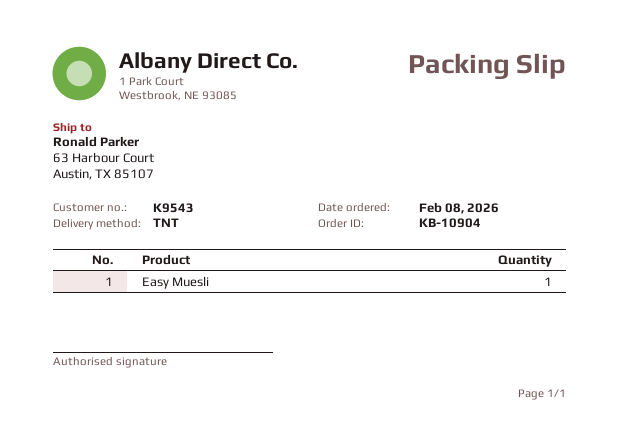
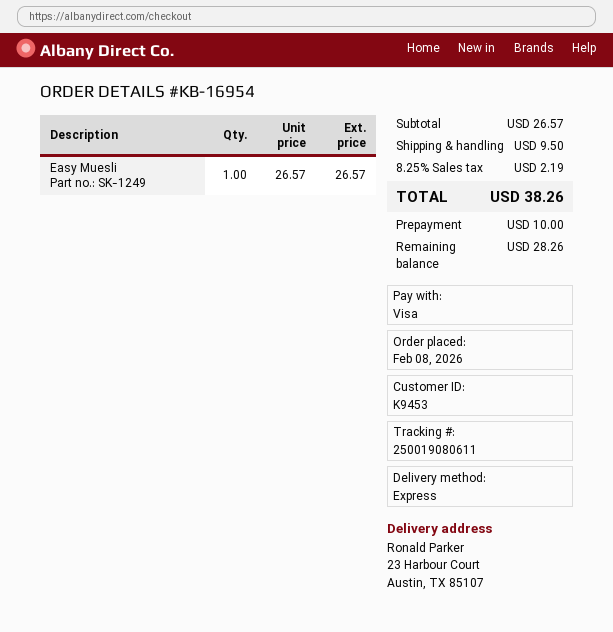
order number: KB-10904 -> KB-16954
customer number: K9543 -> K9453
shipping method: TNT -> express
ship to: 63 Harbour Court, Austin, TX 85107 -> 23 Harbour Court, Austin, TX 85107

